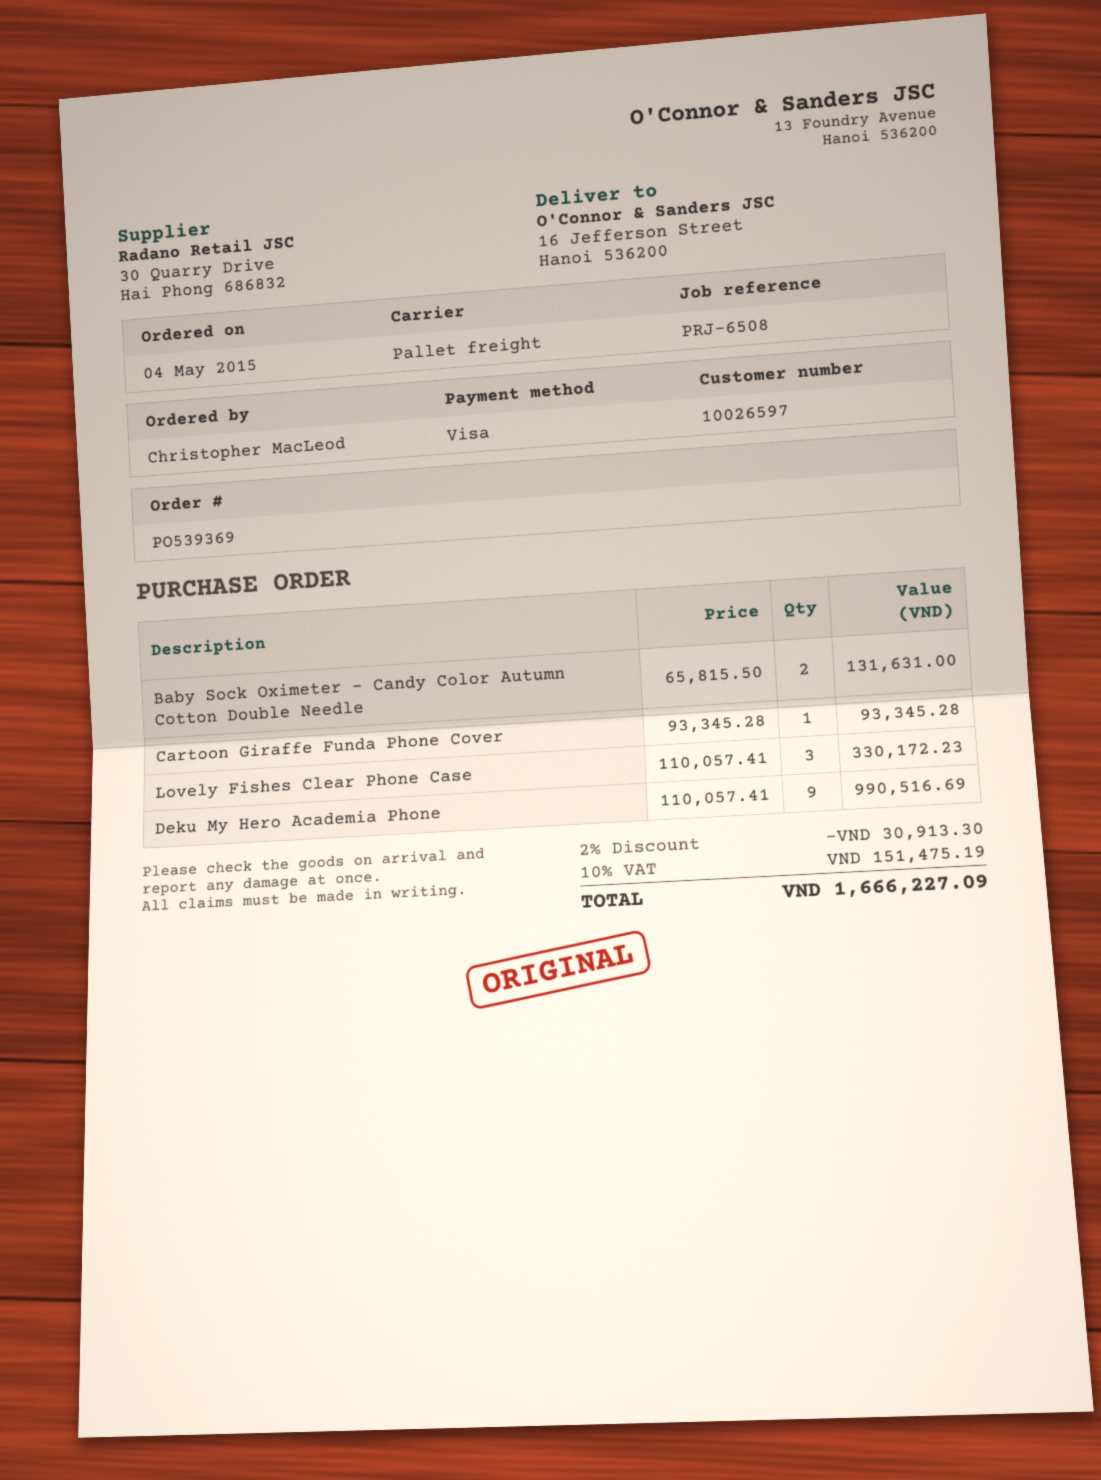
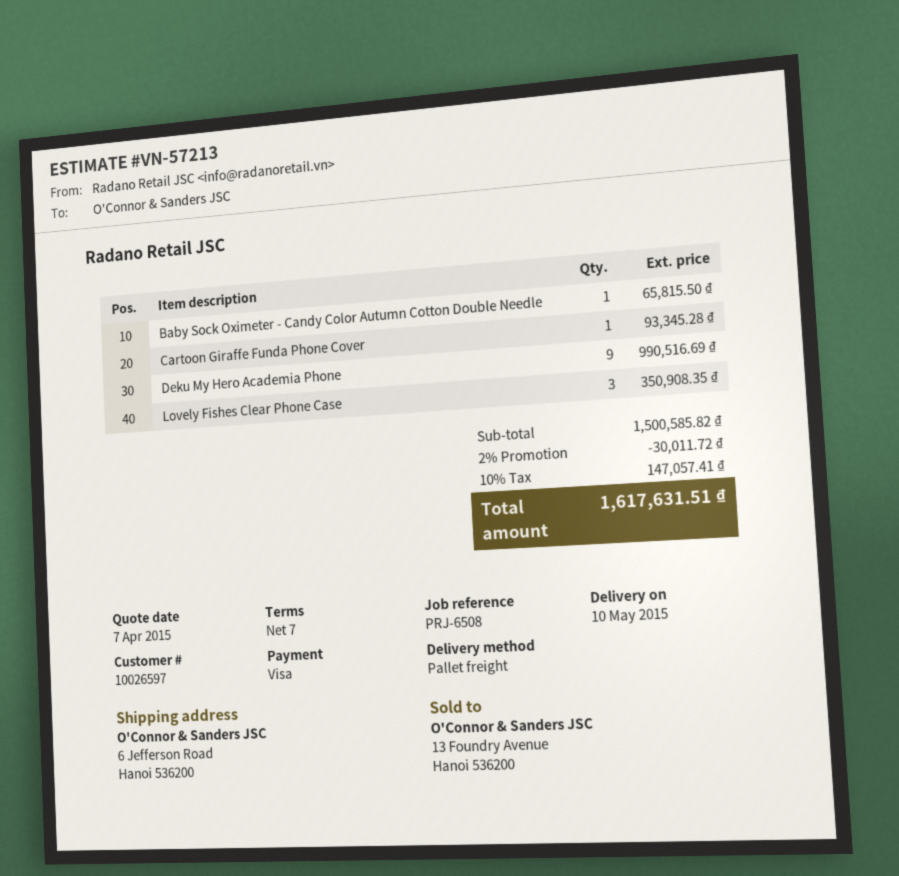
ship to: 16 Jefferson Street, Hanoi 536200 -> 6 Jefferson Road, Hanoi 536200
Baby Sock Oximeter - Candy Color Autumn Cotton Double Needle: 2 for 131631.00 -> 1 for 65815.50
Lovely Fishes Clear Phone Case: 3 for 330172.23 -> 3 for 350908.35
discount: 2% = 30913.30 -> 2% = 30011.72
tax: 10% = 151475.19 -> 10% = 147057.41
total: 1666227.09 -> 1617631.51

